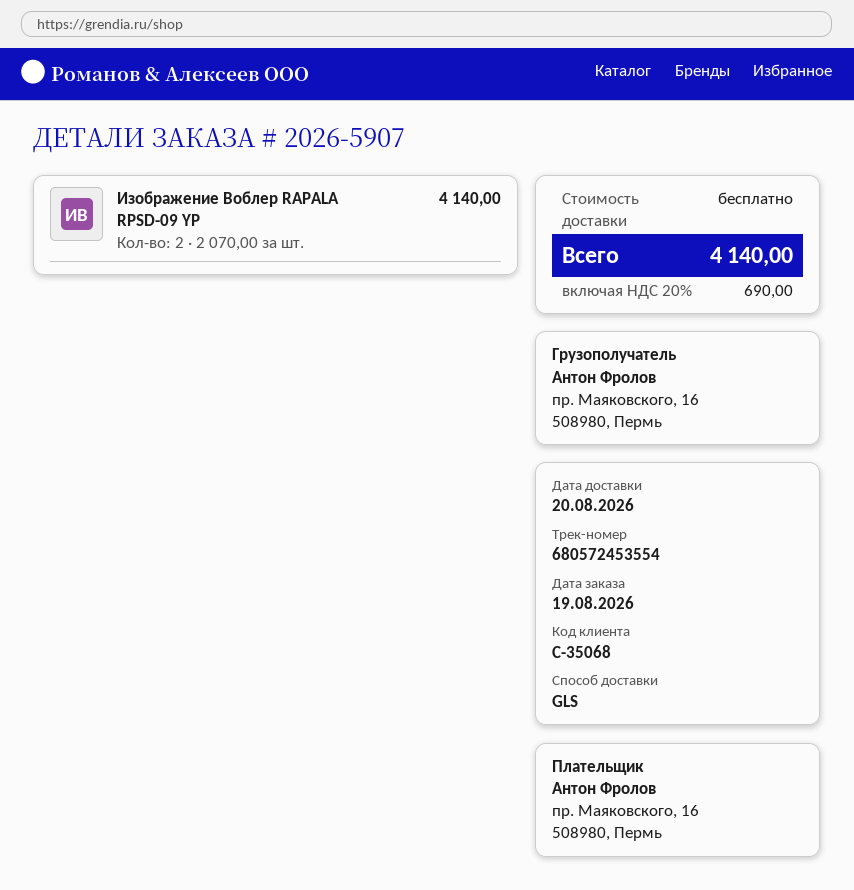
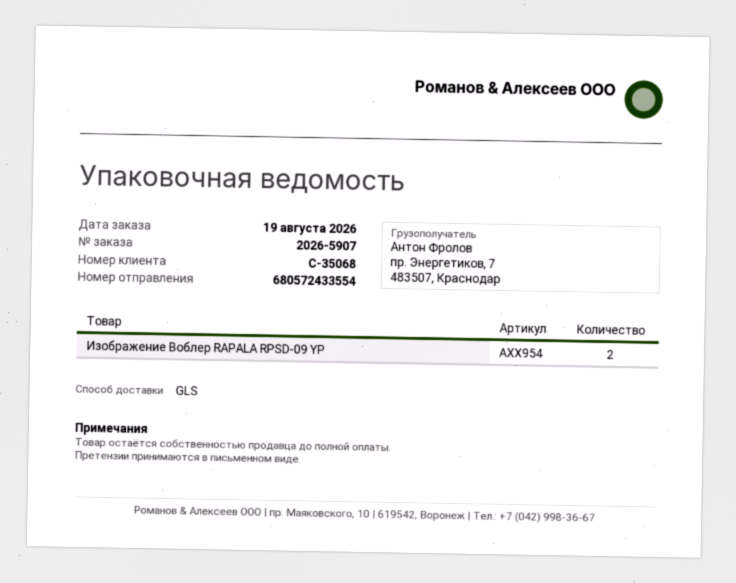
tracking number: 680572453554 -> 680572433554
ship to: пр. Маяковского, 16, 508980, Пермь -> пр. Энергетиков, 7, 483507, Краснодар

